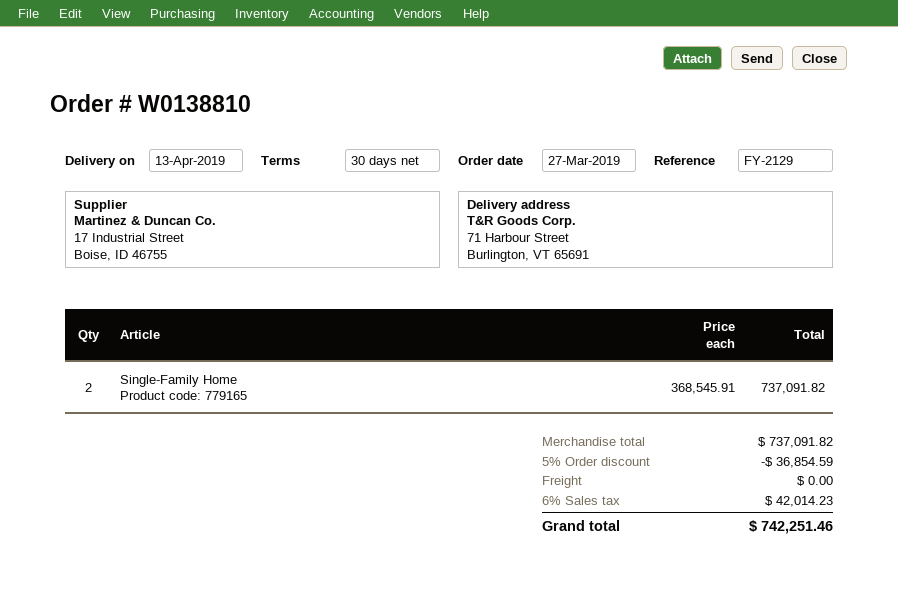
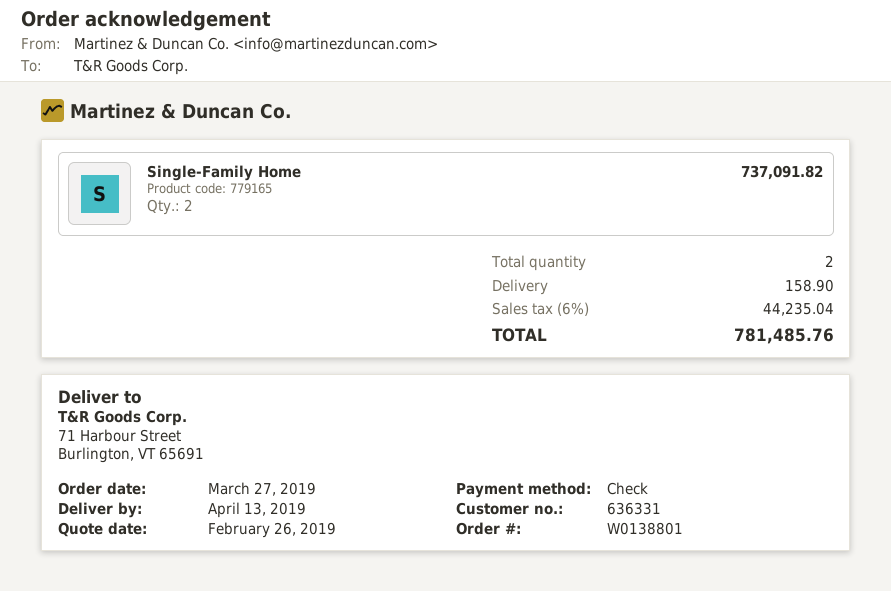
order number: W0138810 -> W0138801
discount: 5% = 36854.59 -> none
shipping: 0.00 -> 158.90
tax: 6% = 42014.23 -> 6% = 44235.04
total: 742251.46 -> 781485.76

